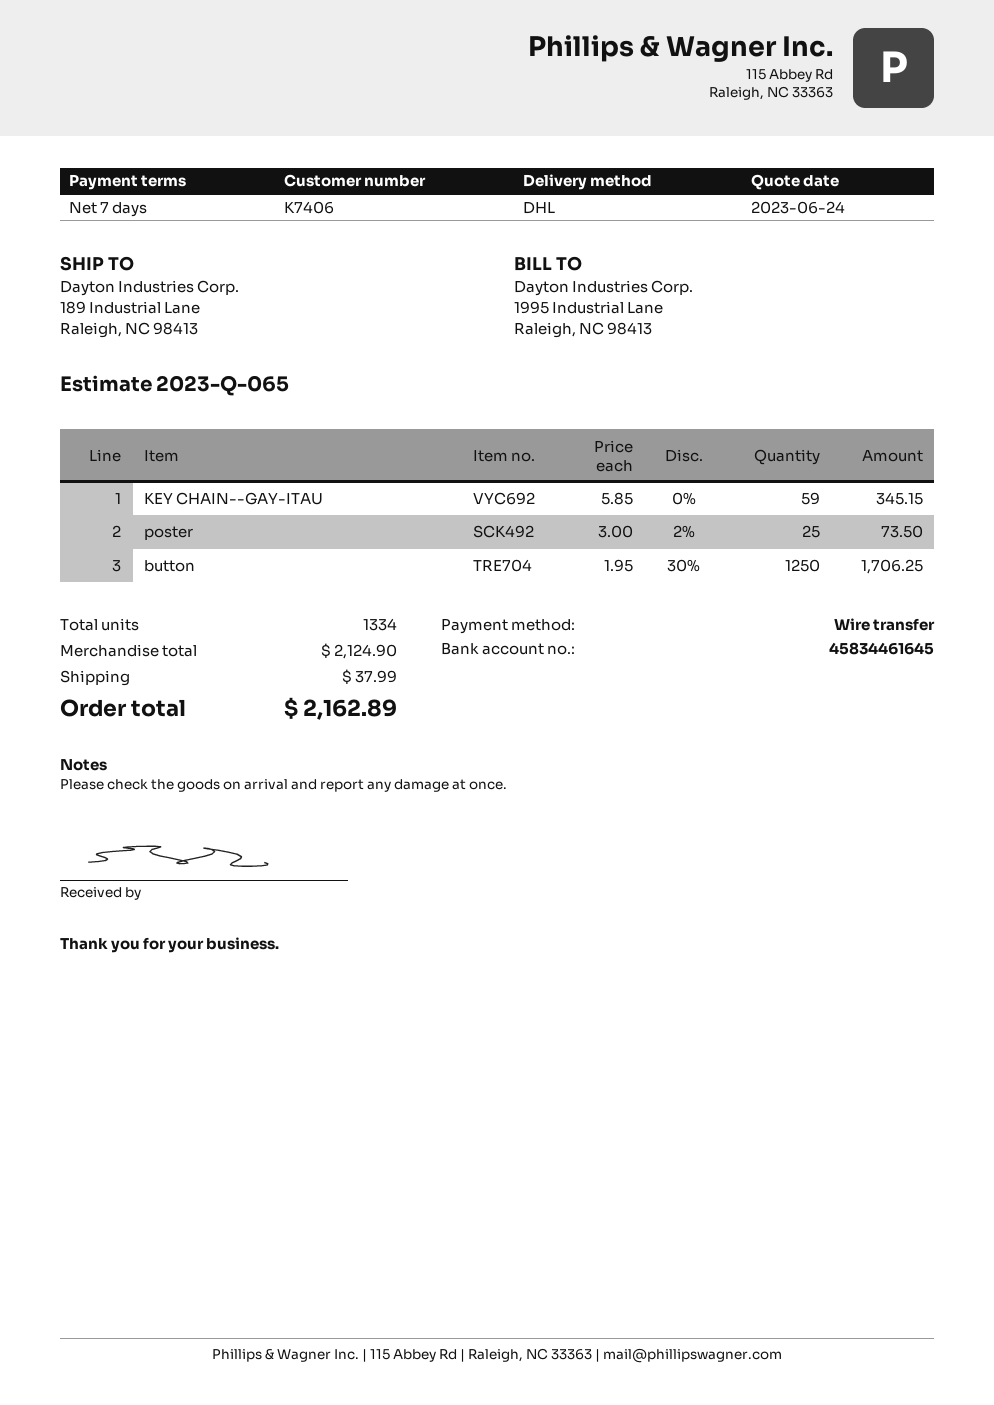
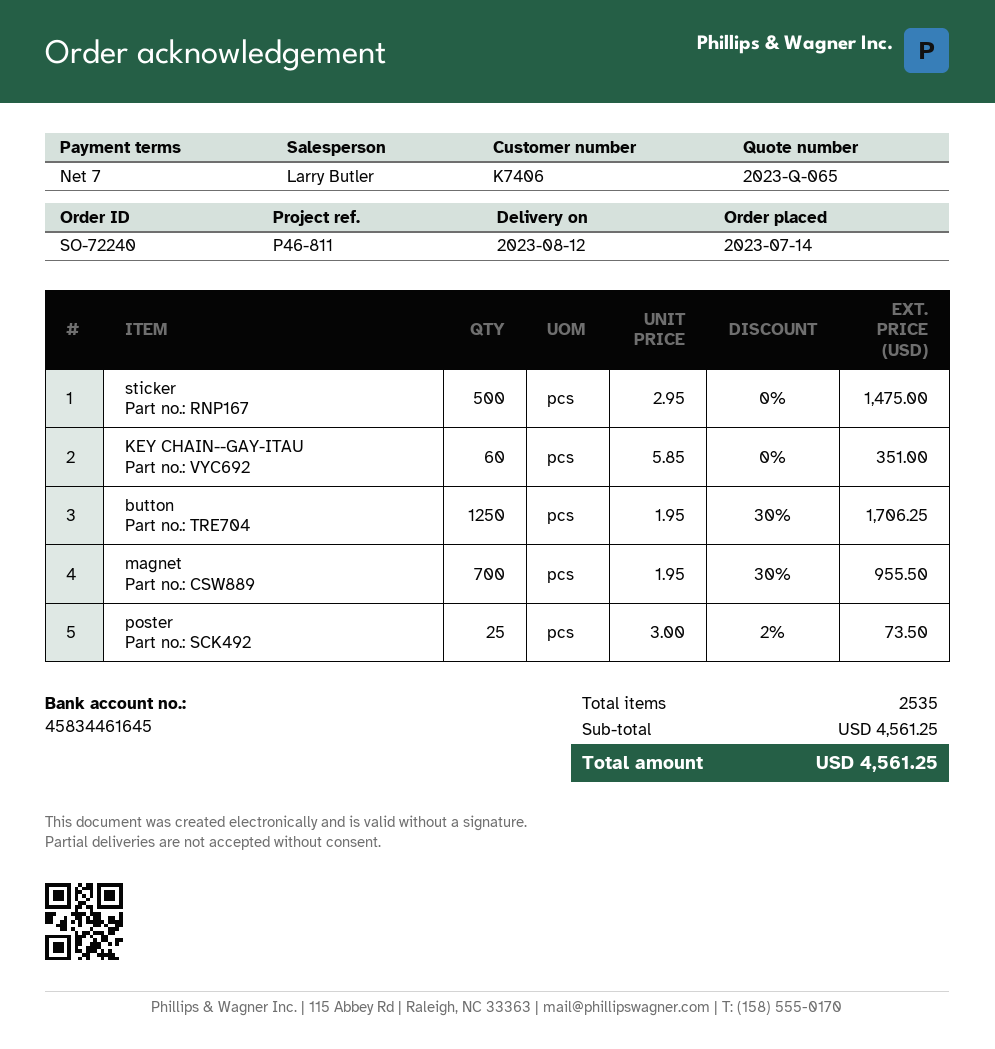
KEY CHAIN--GAY-ITAU: 59 x 5.85 = 345.15 -> 60 x 5.85 = 351.00
sticker: none -> 500 x 2.95 = 1475.00
magnet: none -> 700 x 1.95 - 30% = 955.50
total quantity: 1334 -> 2535
subtotal: 2124.90 -> 4561.25
shipping: 37.99 -> none
total: 2162.89 -> 4561.25

